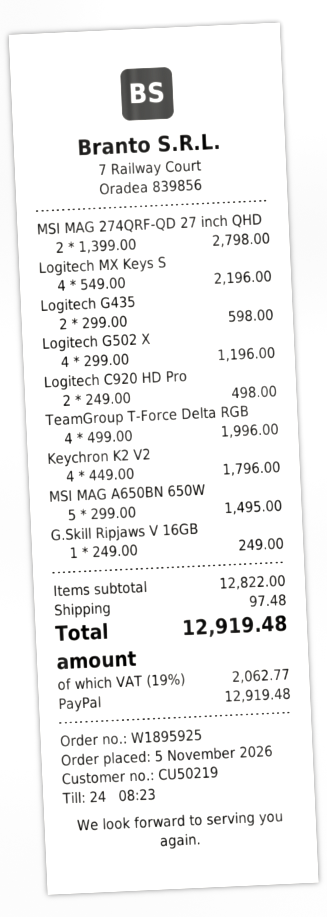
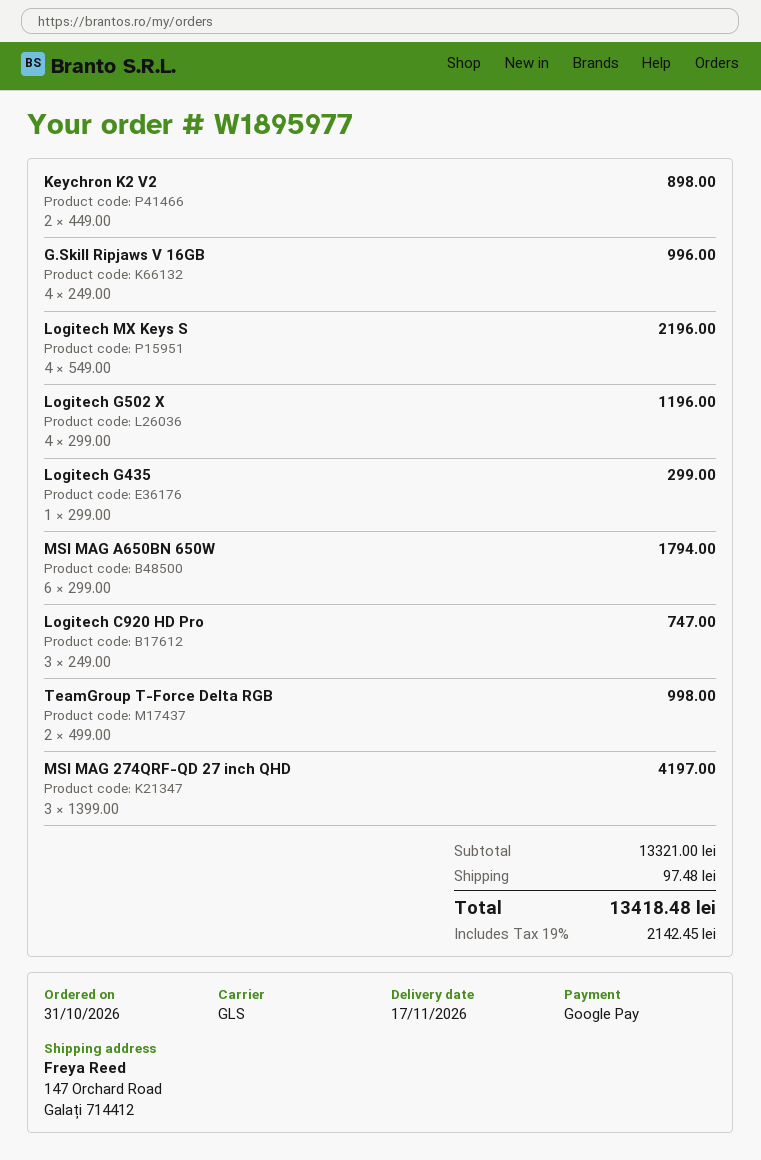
order number: W1895925 -> W1895977
order date: 2026-11-05 -> 2026-10-31
payment method: PayPal -> Google Pay
MSI MAG 274QRF-QD 27 inch QHD: 2 x 1399.00 = 2798.00 -> 3 x 1399.00 = 4197.00
Logitech G435: 2 x 299.00 = 598.00 -> 1 x 299.00 = 299.00
Logitech C920 HD Pro: 2 x 249.00 = 498.00 -> 3 x 249.00 = 747.00
TeamGroup T-Force Delta RGB: 4 x 499.00 = 1996.00 -> 2 x 499.00 = 998.00
Keychron K2 V2: 4 x 449.00 = 1796.00 -> 2 x 449.00 = 898.00
MSI MAG A650BN 650W: 5 x 299.00 = 1495.00 -> 6 x 299.00 = 1794.00
G.Skill Ripjaws V 16GB: 1 x 249.00 = 249.00 -> 4 x 249.00 = 996.00
subtotal: 12822.00 -> 13321.00
tax: 19% = 2062.77 -> 19% = 2142.45
total: 12919.48 -> 13418.48

